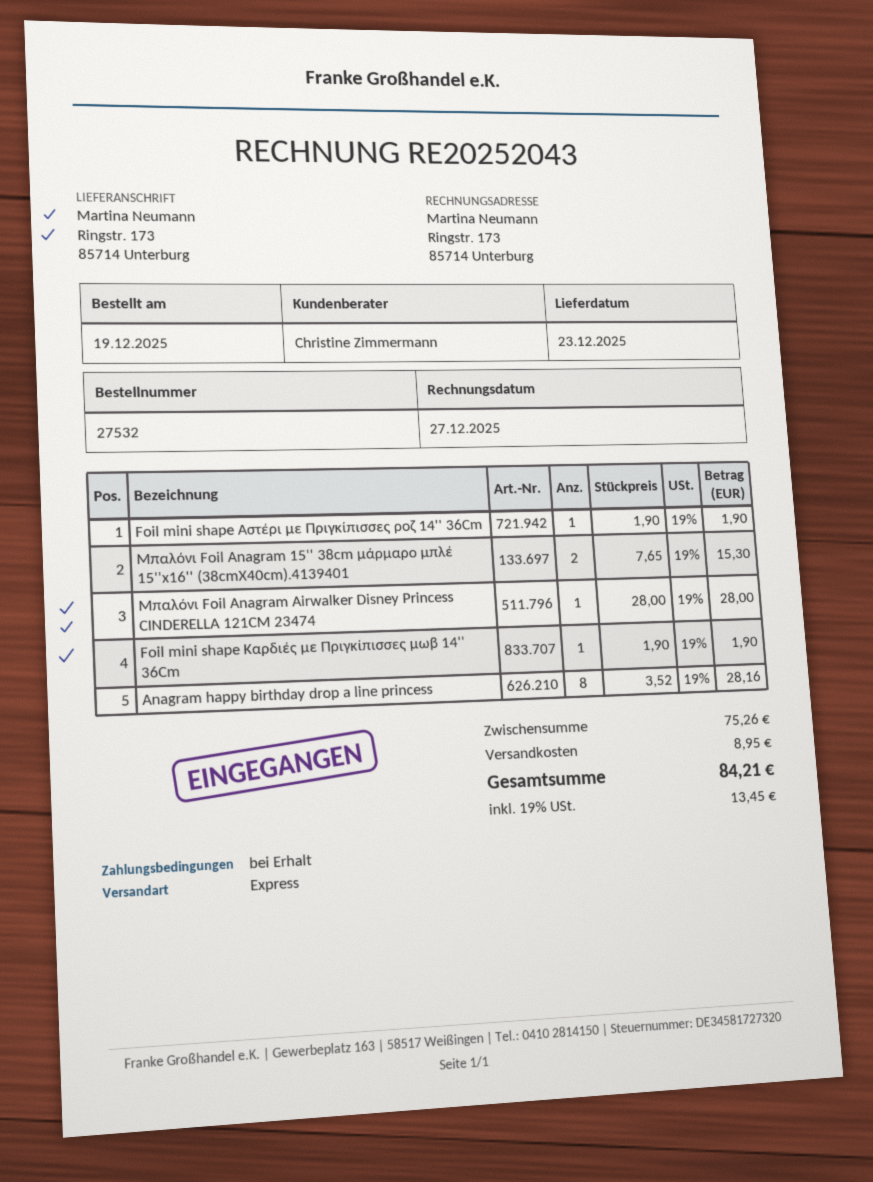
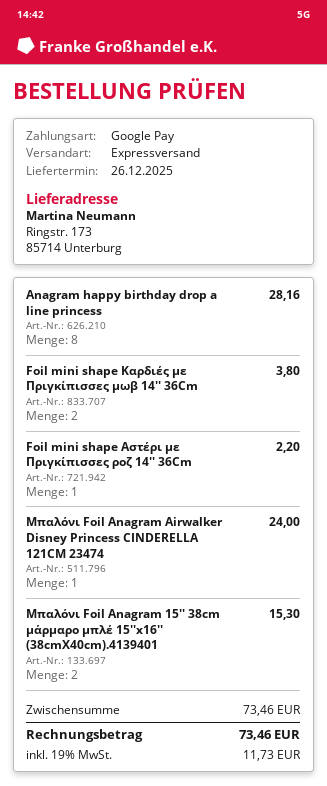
delivery date: 2025-12-23 -> 2025-12-26
Foil mini shape Αστέρι με Πριγκίπισσες ροζ 14'' 36Cm: 1 for 1.90 -> 1 for 2.20
Μπαλόνι Foil Anagram Airwalker Disney Princess CINDERELLA 121CM 23474: 1 for 28.00 -> 1 for 24.00
Foil mini shape Καρδιές με Πριγκίπισσες μωβ 14'' 36Cm: 1 for 1.90 -> 2 for 3.80
subtotal: 75.26 -> 73.46
shipping: 8.95 -> none
tax: 19% = 13.45 -> 19% = 11.73
total: 84.21 -> 73.46

